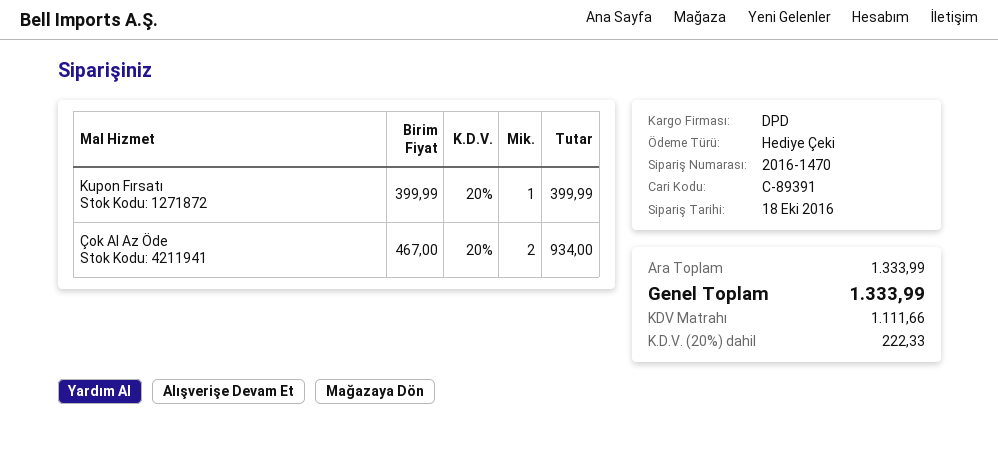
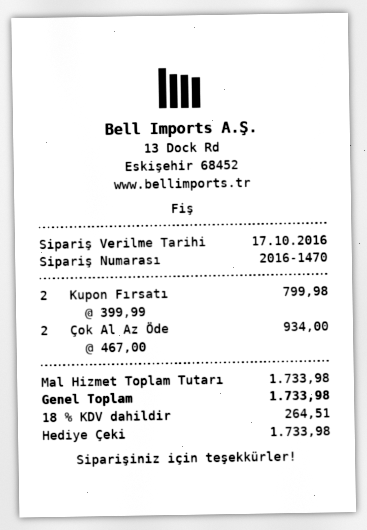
order date: 2016-10-18 -> 2016-10-17
Kupon Fırsatı: 1 x 399.99 = 399.99 -> 2 x 399.99 = 799.98
subtotal: 1333.99 -> 1733.98
tax: 20% = 222.33 -> 18% = 264.51
total: 1333.99 -> 1733.98

